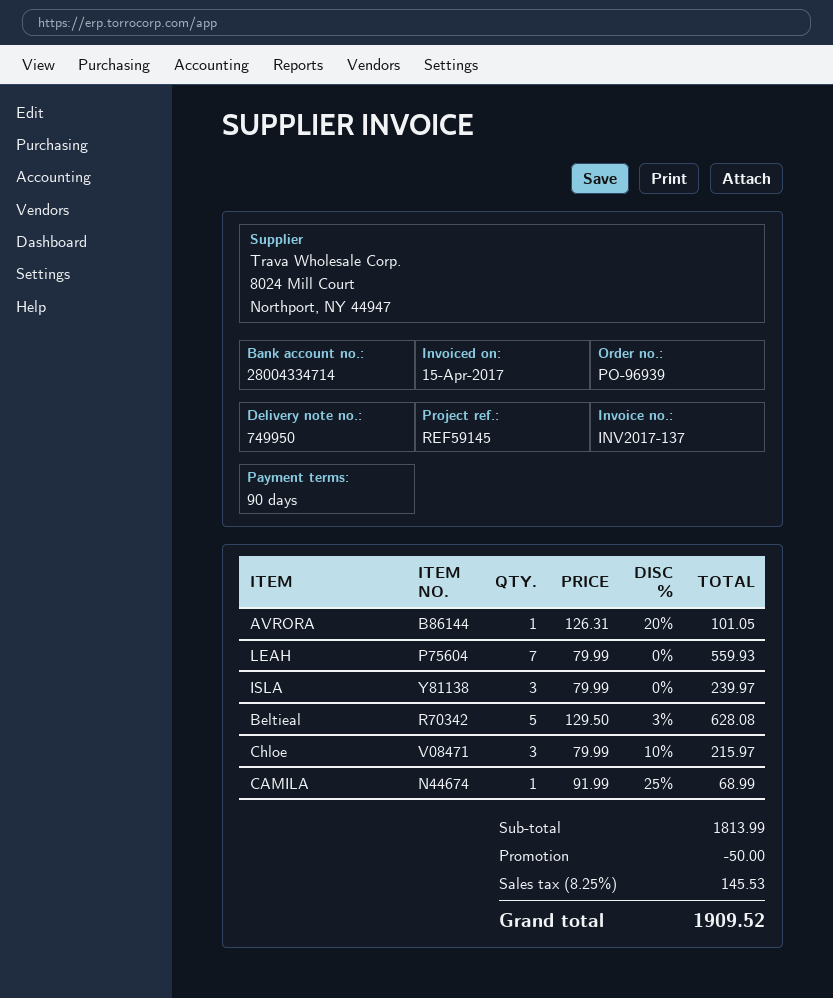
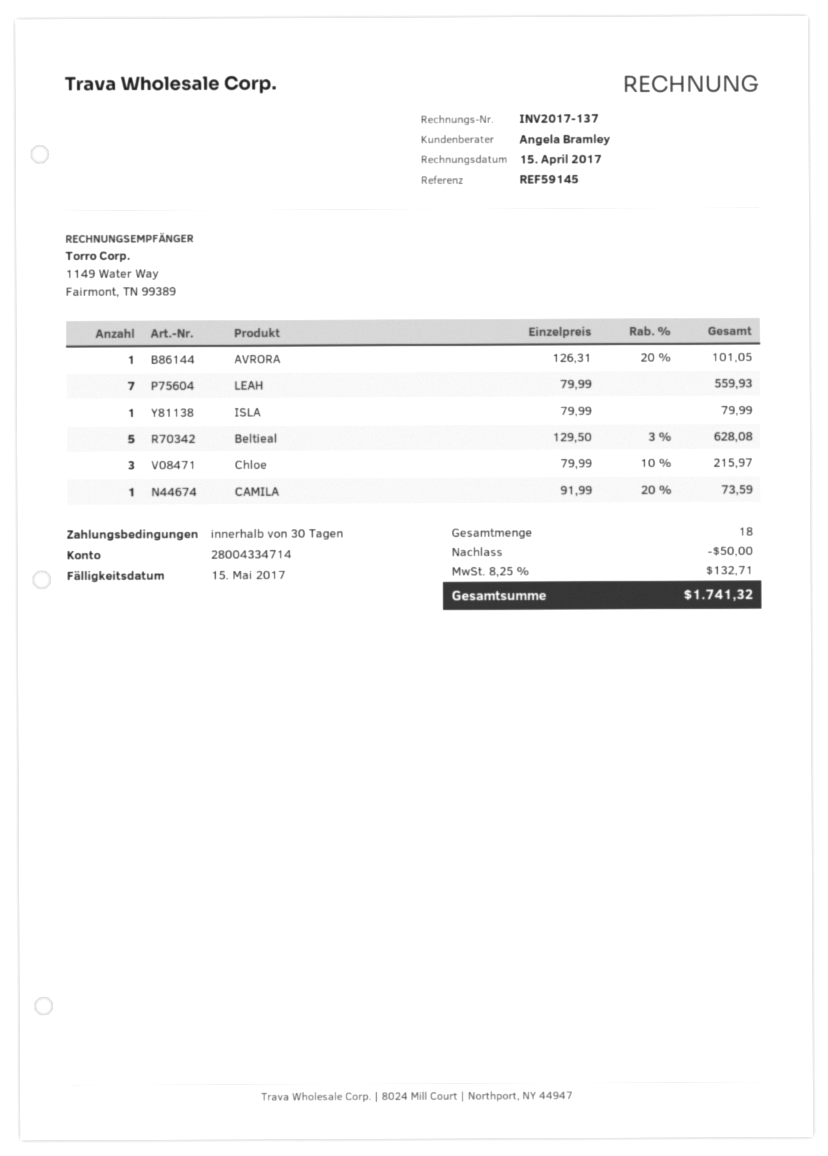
payment terms: 90 days -> 30 days
ISLA: 3 x 79.99 = 239.97 -> 1 x 79.99 = 79.99
CAMILA: 1 x 91.99 - 25% = 68.99 -> 1 x 91.99 - 20% = 73.59
tax: 8.25% = 145.53 -> 8.25% = 132.71
total: 1909.52 -> 1741.32

